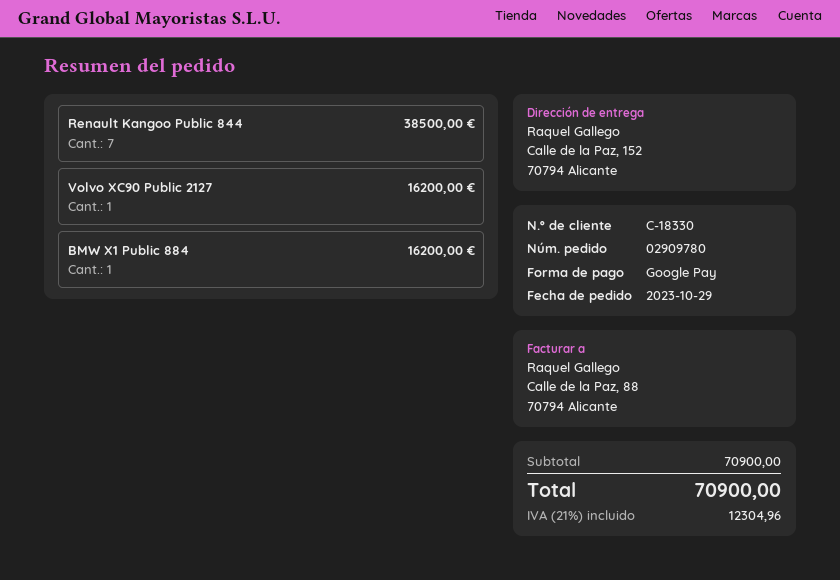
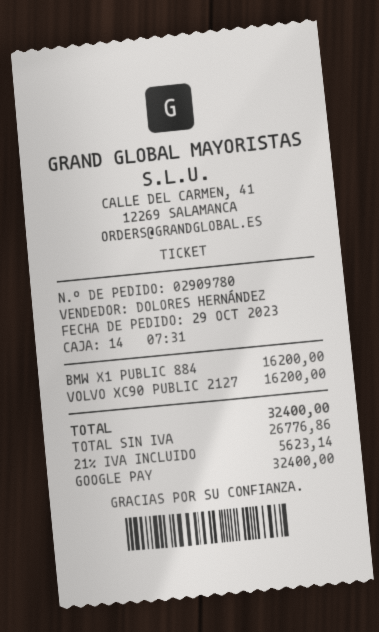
Renault Kangoo Public 844: 7 for 38500.00 -> none
tax: 21% = 12304.96 -> 21% = 5623.14
total: 70900.00 -> 32400.00

